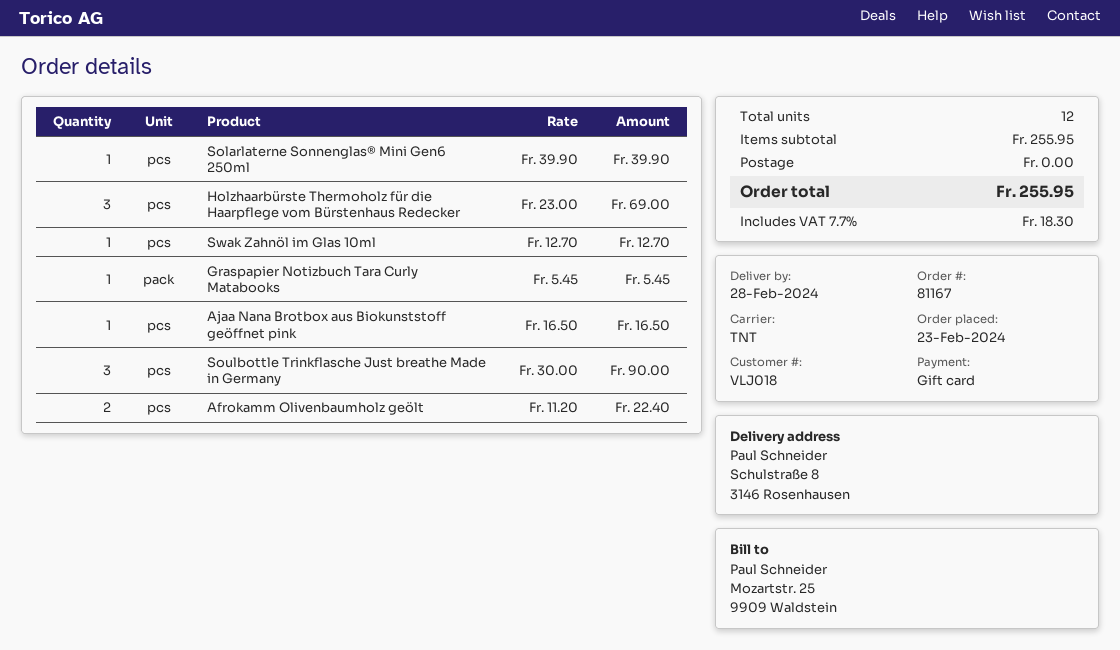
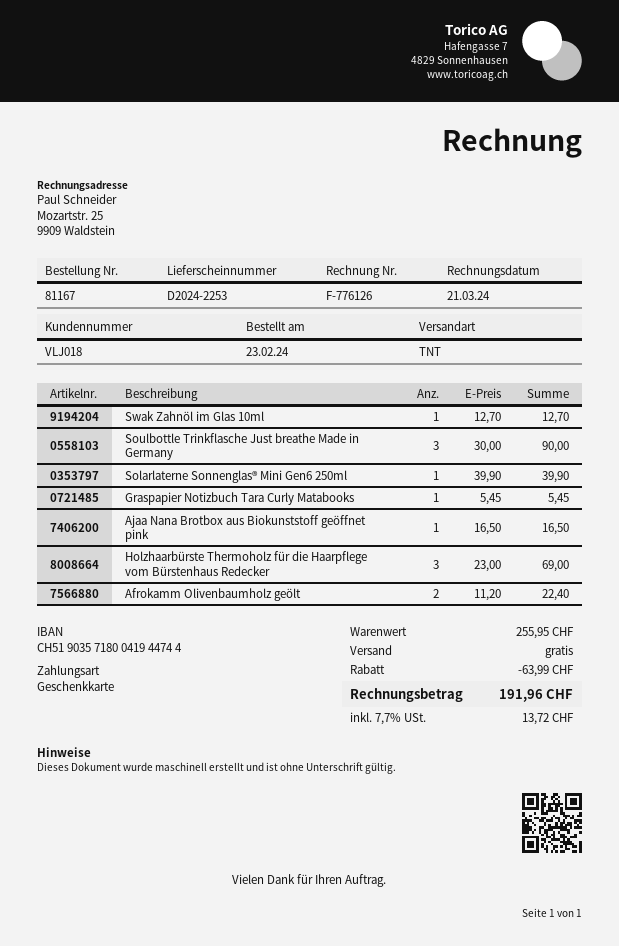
discount: none -> 63.99
tax: 7.7% = 18.30 -> 7.7% = 13.72
total: 255.95 -> 191.96

